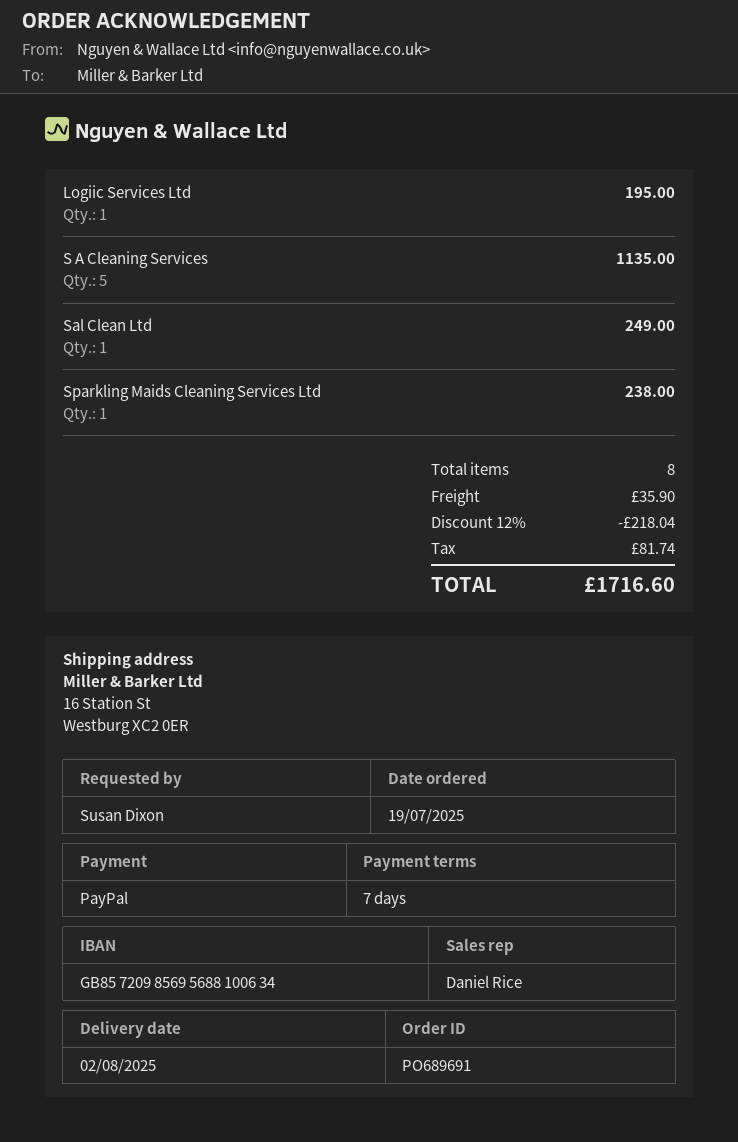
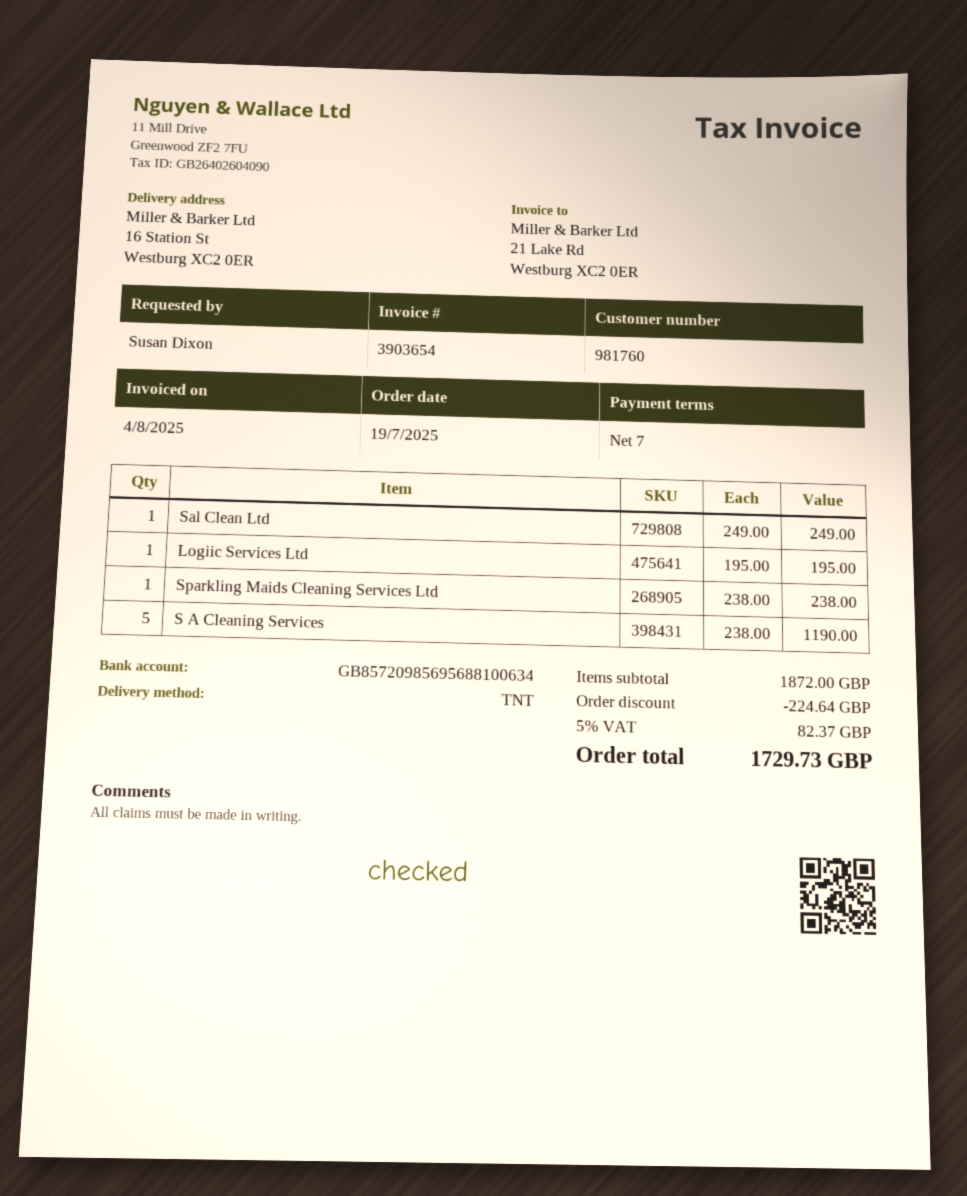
S A Cleaning Services: 5 for 1135.00 -> 5 for 1190.00
discount: 218.04 -> 224.64
shipping: 35.90 -> none
tax: 81.74 -> 82.37
total: 1716.60 -> 1729.73

